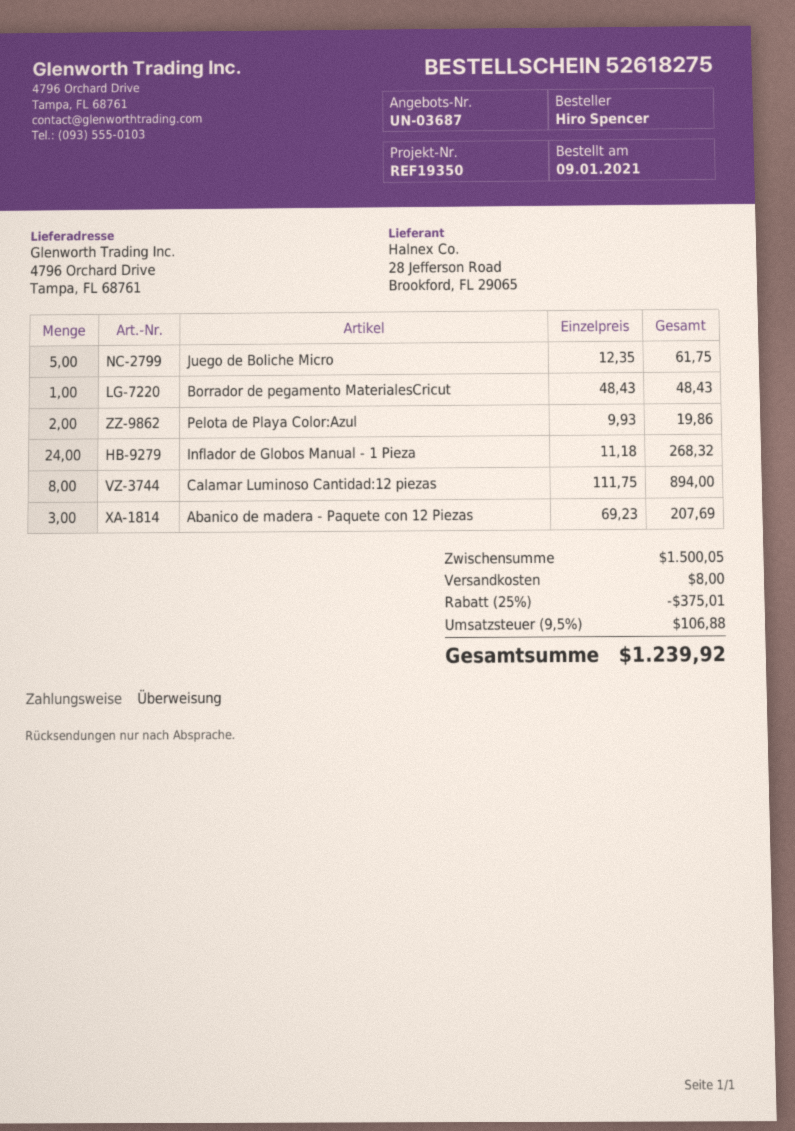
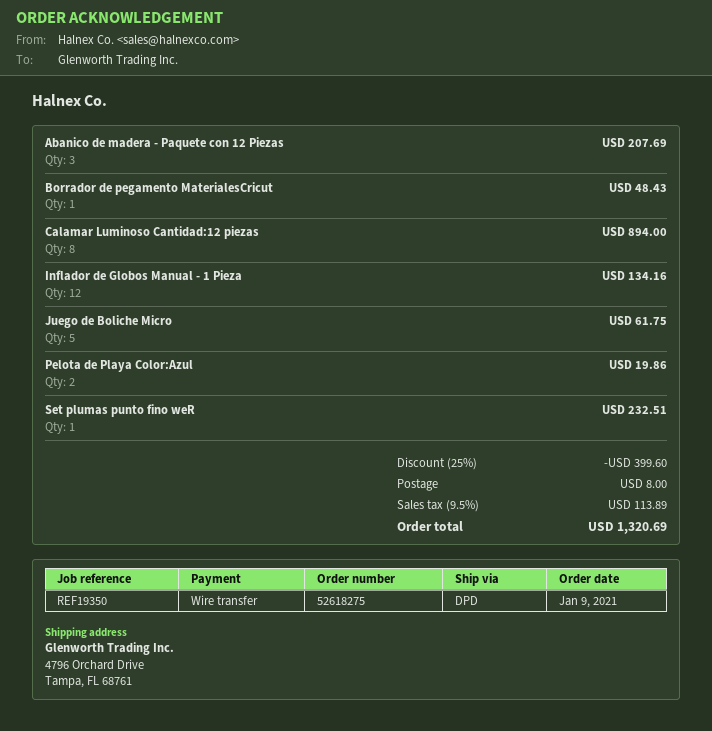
Inflador de Globos Manual - 1 Pieza: 24 for 268.32 -> 12 for 134.16
Set plumas punto fino weR: none -> 1 for 232.51
discount: 25% = 375.01 -> 25% = 399.60
tax: 9.5% = 106.88 -> 9.5% = 113.89
total: 1239.92 -> 1320.69

